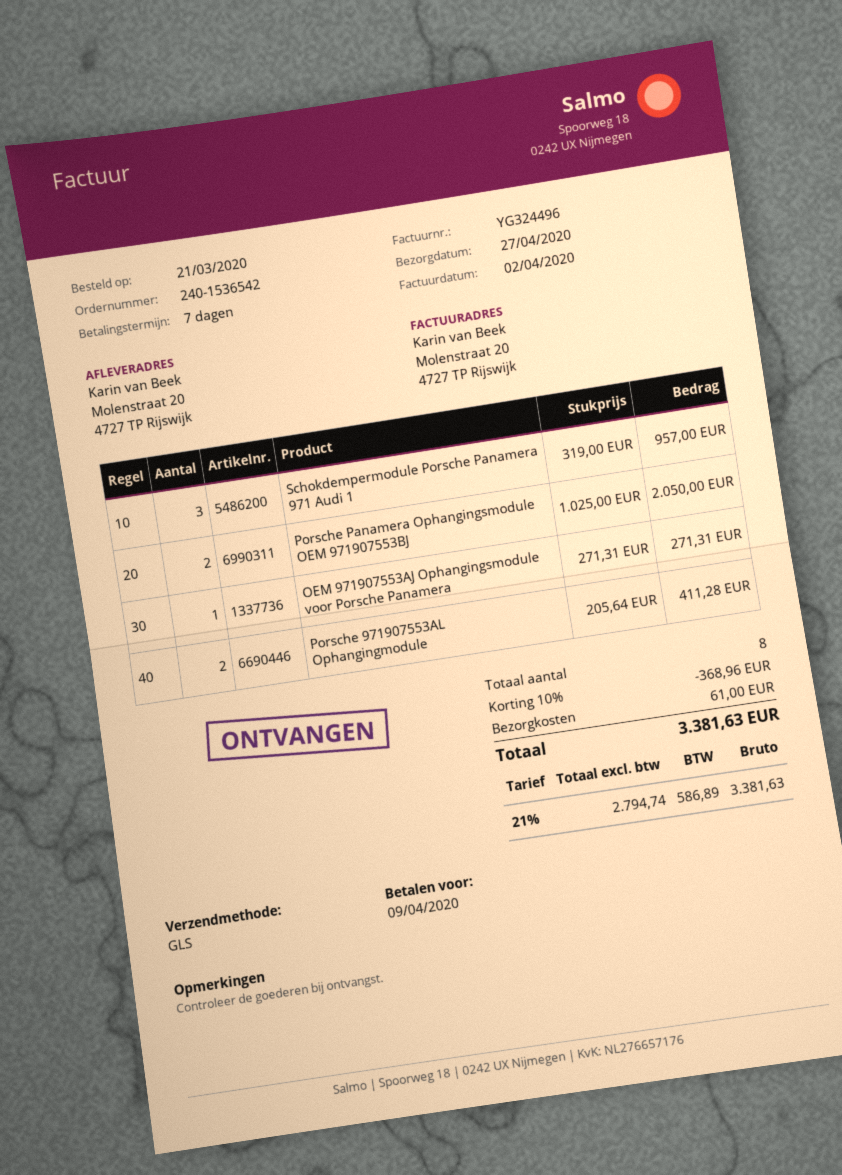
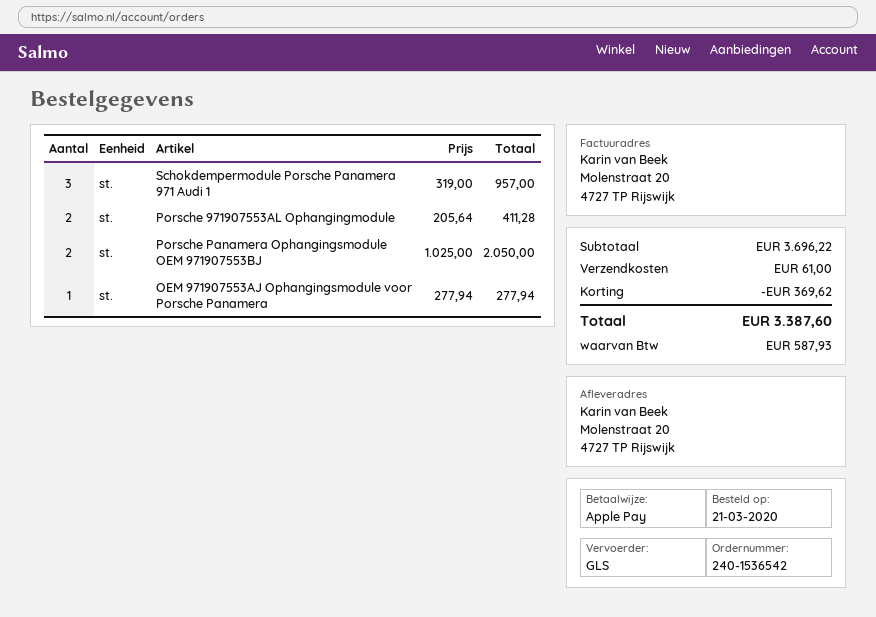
OEM 971907553AJ Ophangingsmodule voor Porsche Panamera: 1 x 271.31 = 271.31 -> 1 x 277.94 = 277.94
discount: 368.96 -> 369.62
tax: 586.89 -> 587.93
total: 3381.63 -> 3387.60

